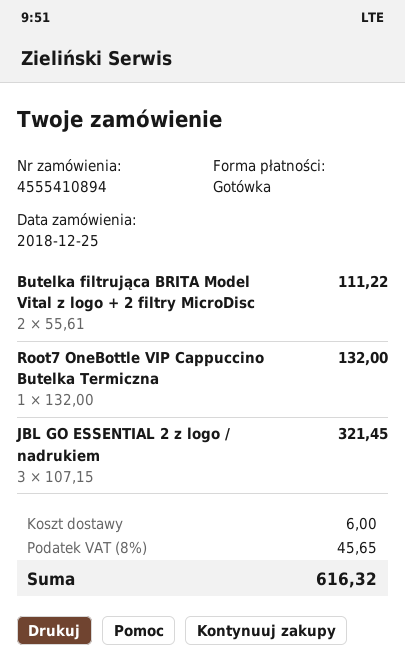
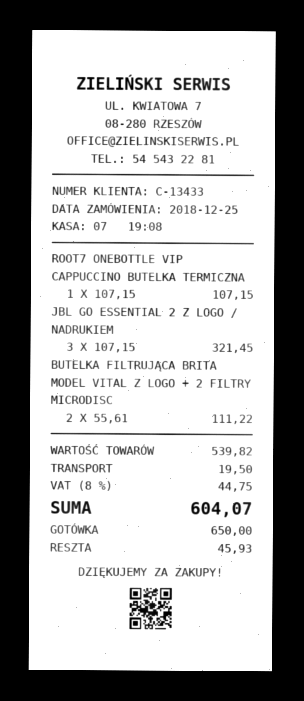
Root7 OneBottle VIP Cappuccino Butelka Termiczna: 1 x 132.00 = 132.00 -> 1 x 107.15 = 107.15
shipping: 6.00 -> 19.50
tax: 8% = 45.65 -> 8% = 44.75
total: 616.32 -> 604.07

